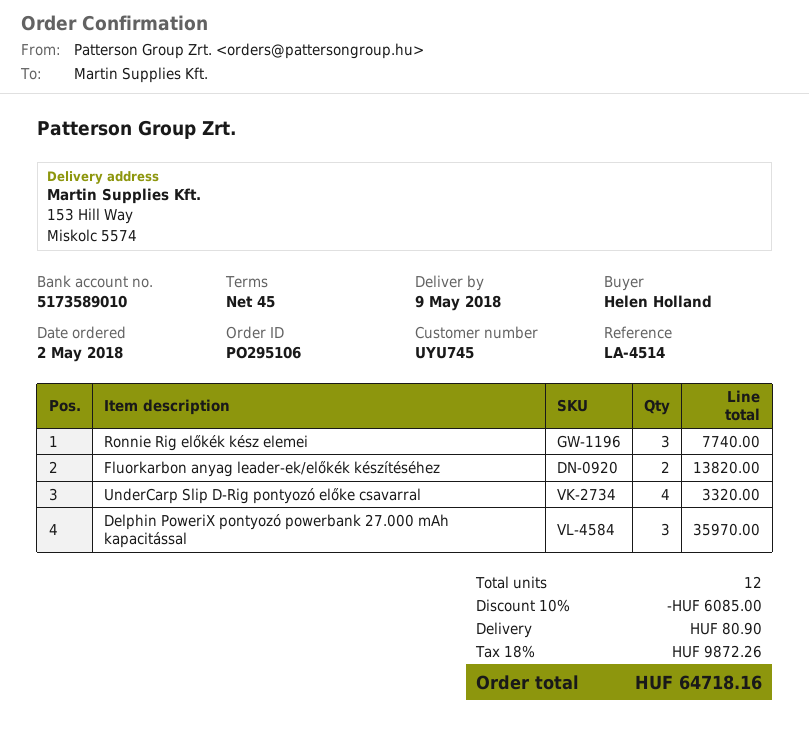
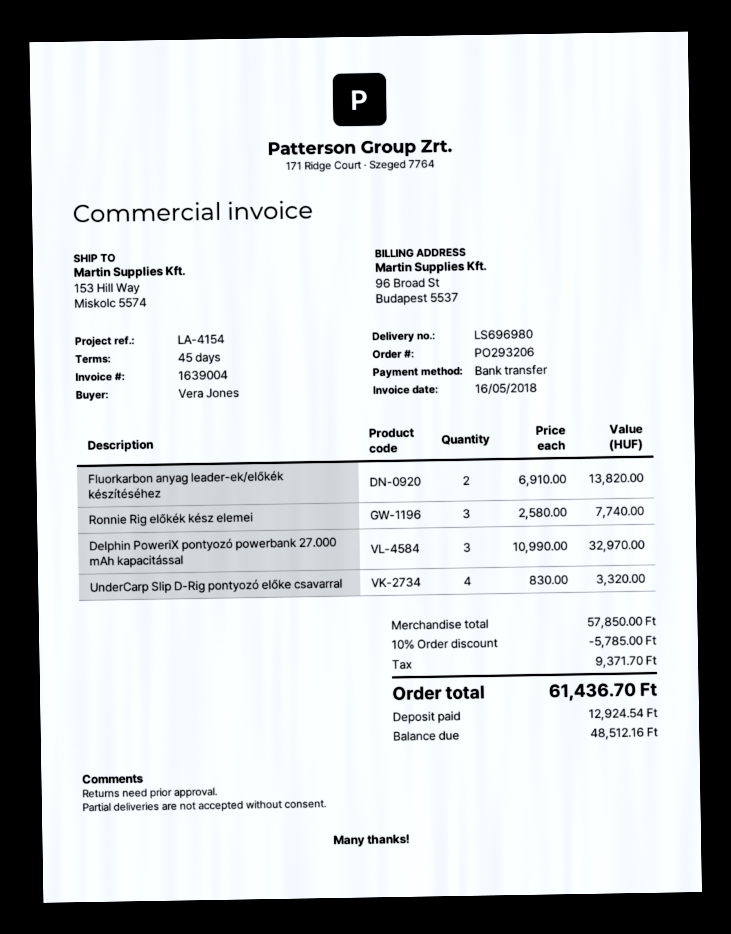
order number: PO295106 -> PO293206
reference: LA-4514 -> LA-4154
ordered by: Helen Holland -> Vera Jones
Delphin PoweriX pontyozó powerbank 27.000 mAh kapacitással: 3 for 35970.00 -> 3 for 32970.00
discount: 10% = 6085.00 -> 10% = 5785.00
shipping: 80.90 -> none
tax: 9872.26 -> 9371.70
total: 64718.16 -> 61436.70

